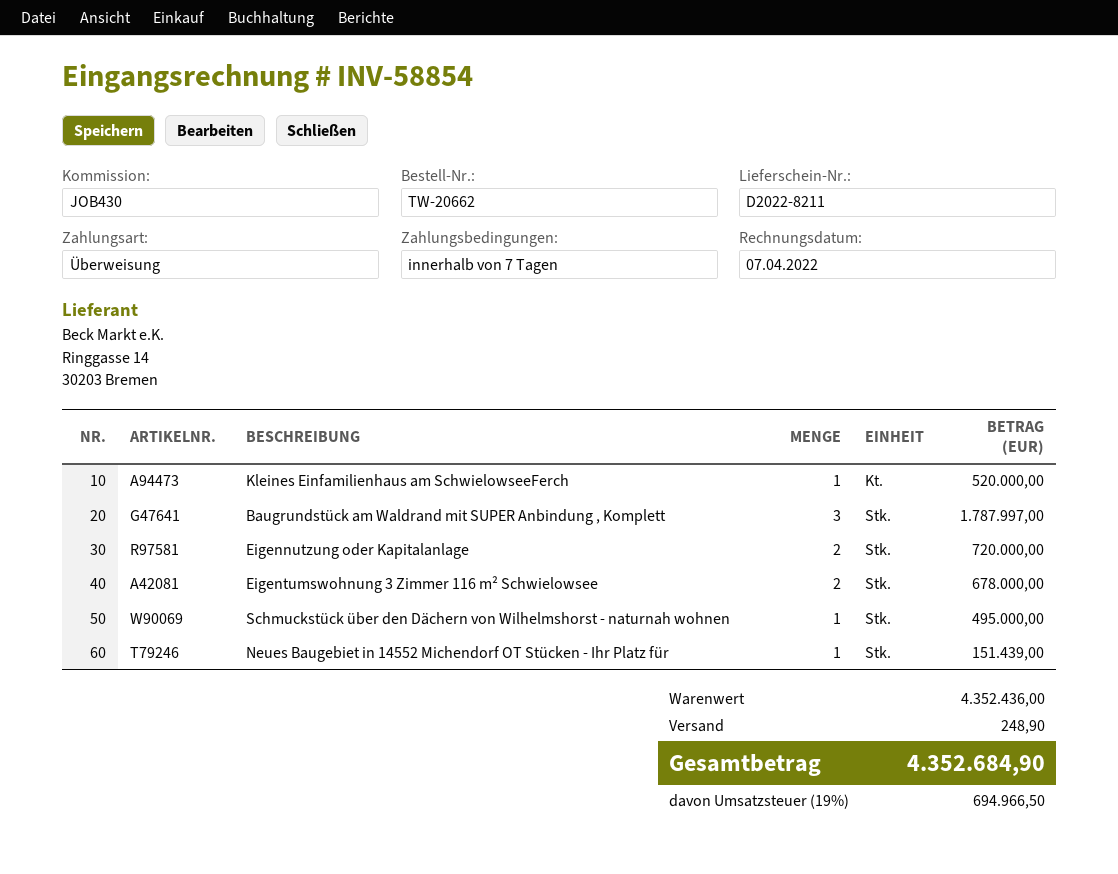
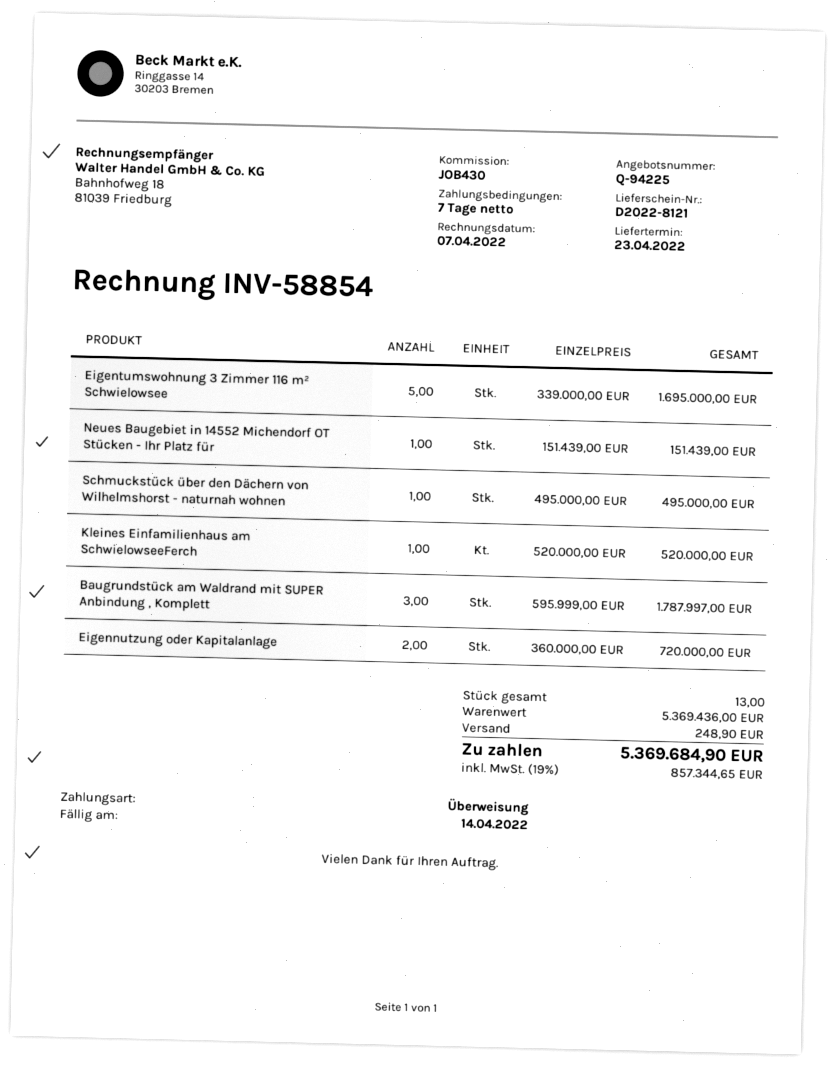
delivery note number: D2022-8211 -> D2022-8121
Eigentumswohnung 3 Zimmer 116 m² Schwielowsee: 2 for 678000.00 -> 5 for 1695000.00
subtotal: 4352436.00 -> 5369436.00
tax: 19% = 694966.50 -> 19% = 857344.65
total: 4352684.90 -> 5369684.90

